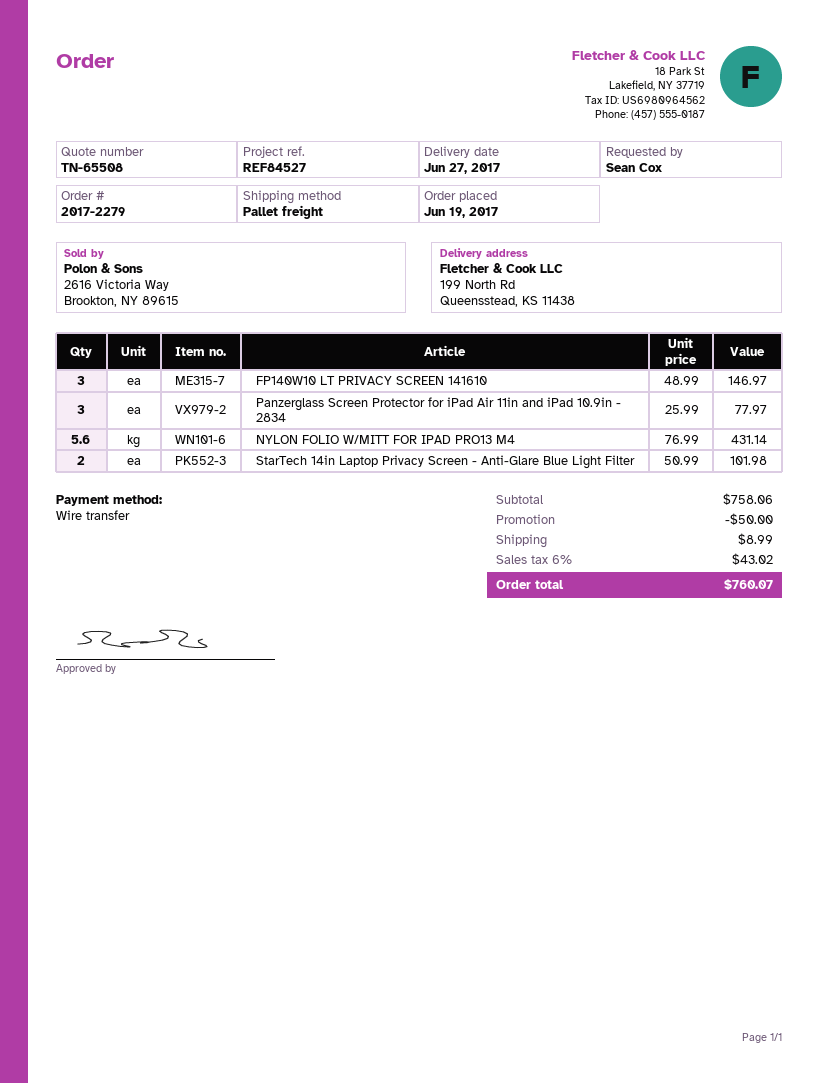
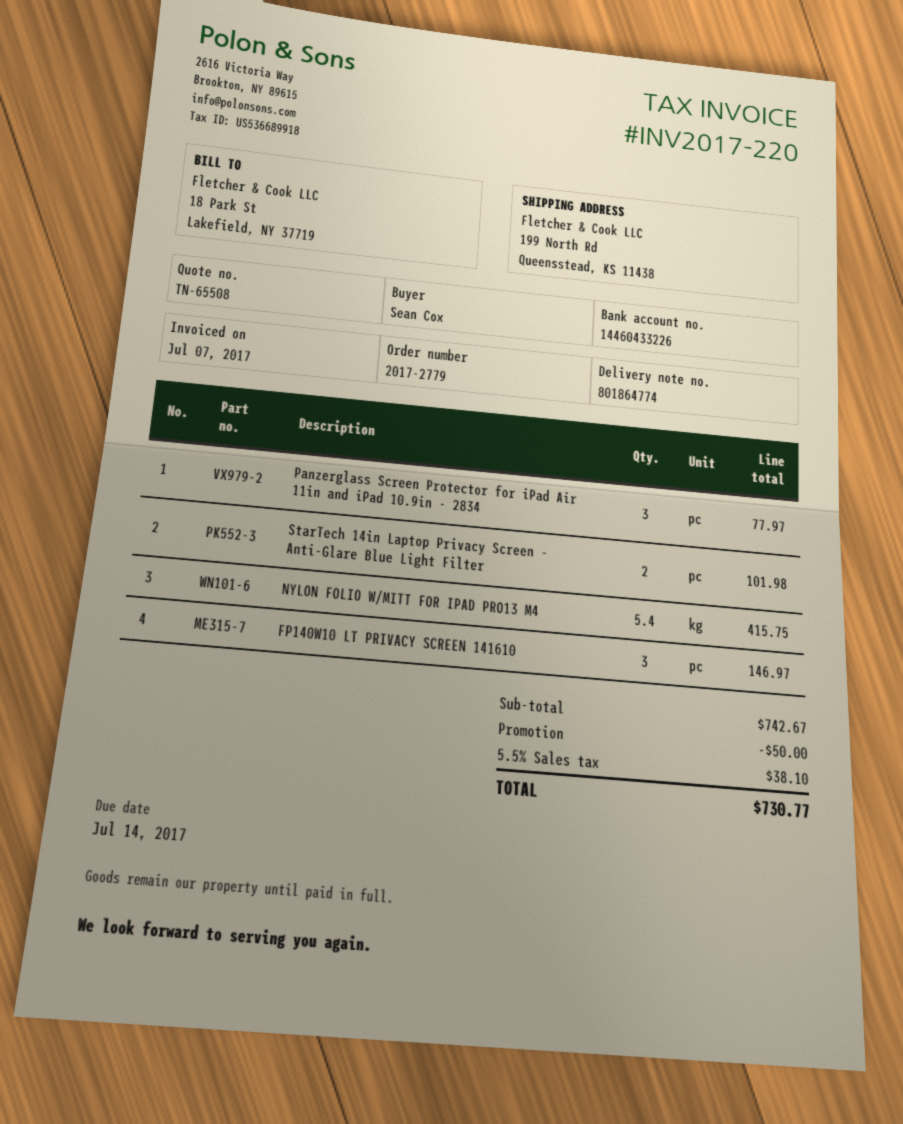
order number: 2017-2279 -> 2017-2779
NYLON FOLIO W/MITT FOR IPAD PRO13 M4: 5.6 for 431.14 -> 5.4 for 415.75
subtotal: 758.06 -> 742.67
shipping: 8.99 -> none
tax: 6% = 43.02 -> 5.5% = 38.10
total: 760.07 -> 730.77

